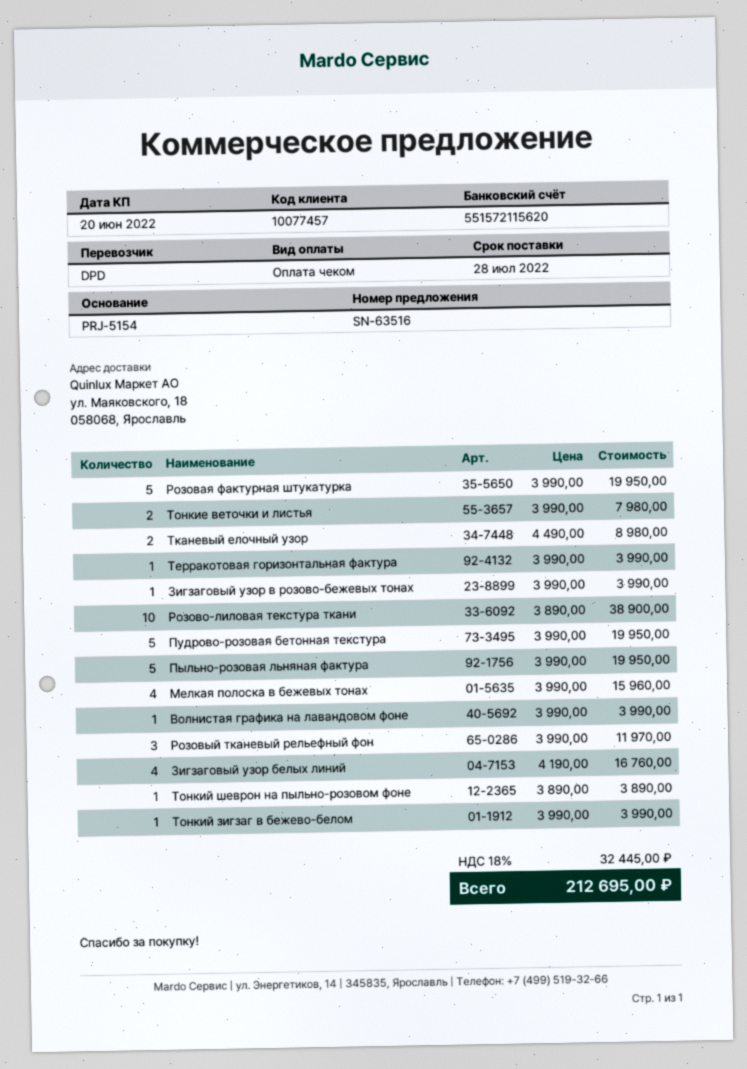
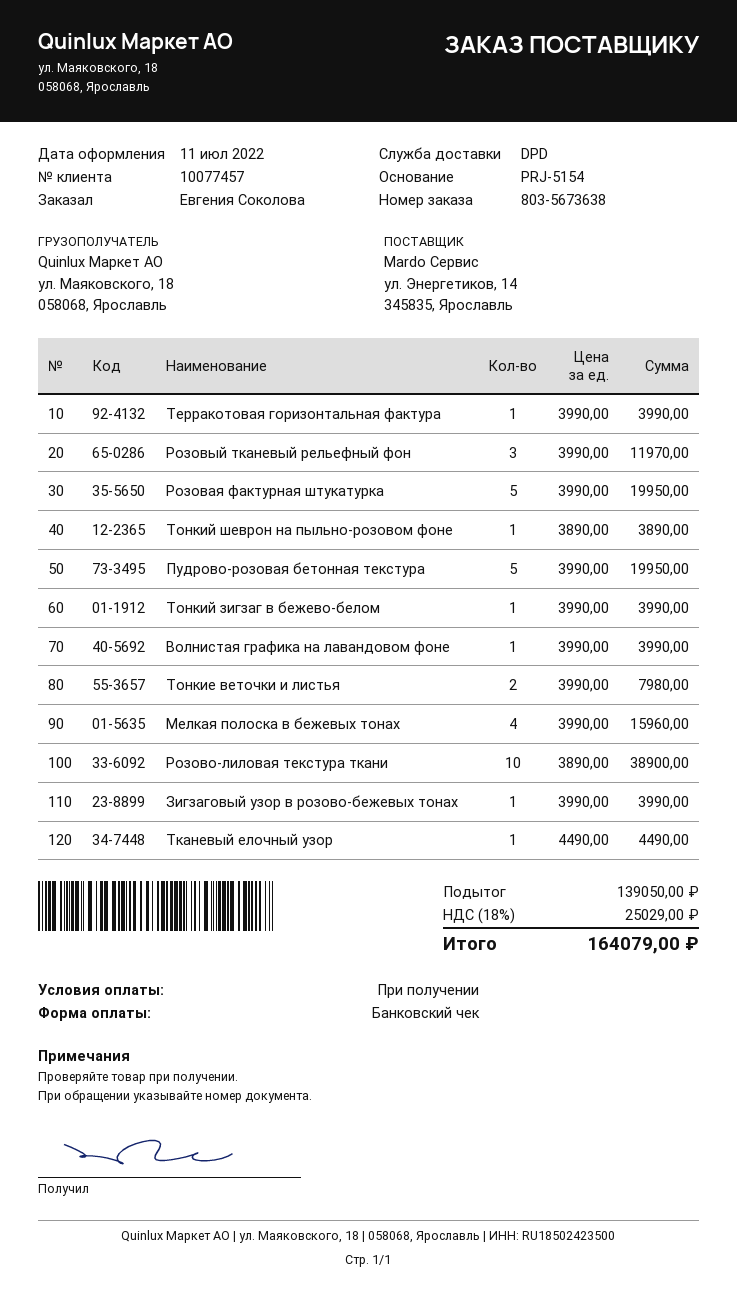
Тканевый елочный узор: 2 x 4490.00 = 8980.00 -> 1 x 4490.00 = 4490.00
Пыльно-розовая льняная фактура: 5 x 3990.00 = 19950.00 -> none
Зигзаговый узор белых линий: 4 x 4190.00 = 16760.00 -> none
tax: 18% = 32445.00 -> 18% = 25029.00
total: 212695.00 -> 164079.00

